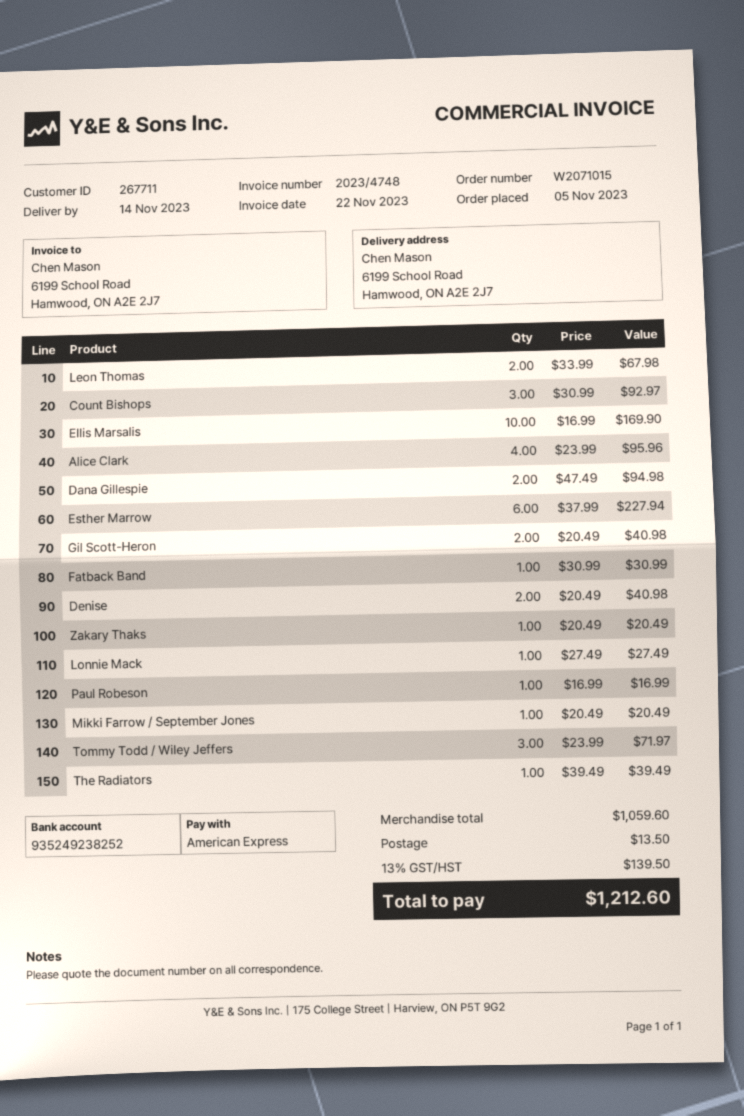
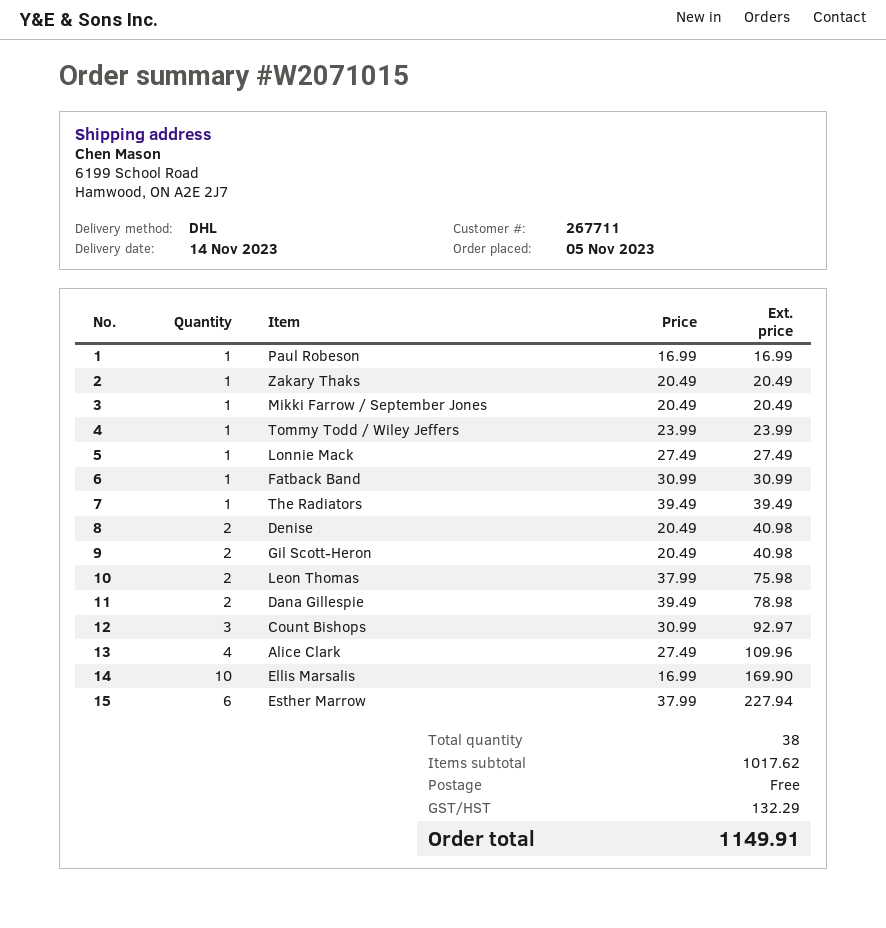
Leon Thomas: 2 x 33.99 = 67.98 -> 2 x 37.99 = 75.98
Alice Clark: 4 x 23.99 = 95.96 -> 4 x 27.49 = 109.96
Dana Gillespie: 2 x 47.49 = 94.98 -> 2 x 39.49 = 78.98
Tommy Todd / Wiley Jeffers: 3 x 23.99 = 71.97 -> 1 x 23.99 = 23.99
subtotal: 1059.60 -> 1017.62
shipping: 13.50 -> 0.00
tax: 139.50 -> 132.29
total: 1212.60 -> 1149.91

